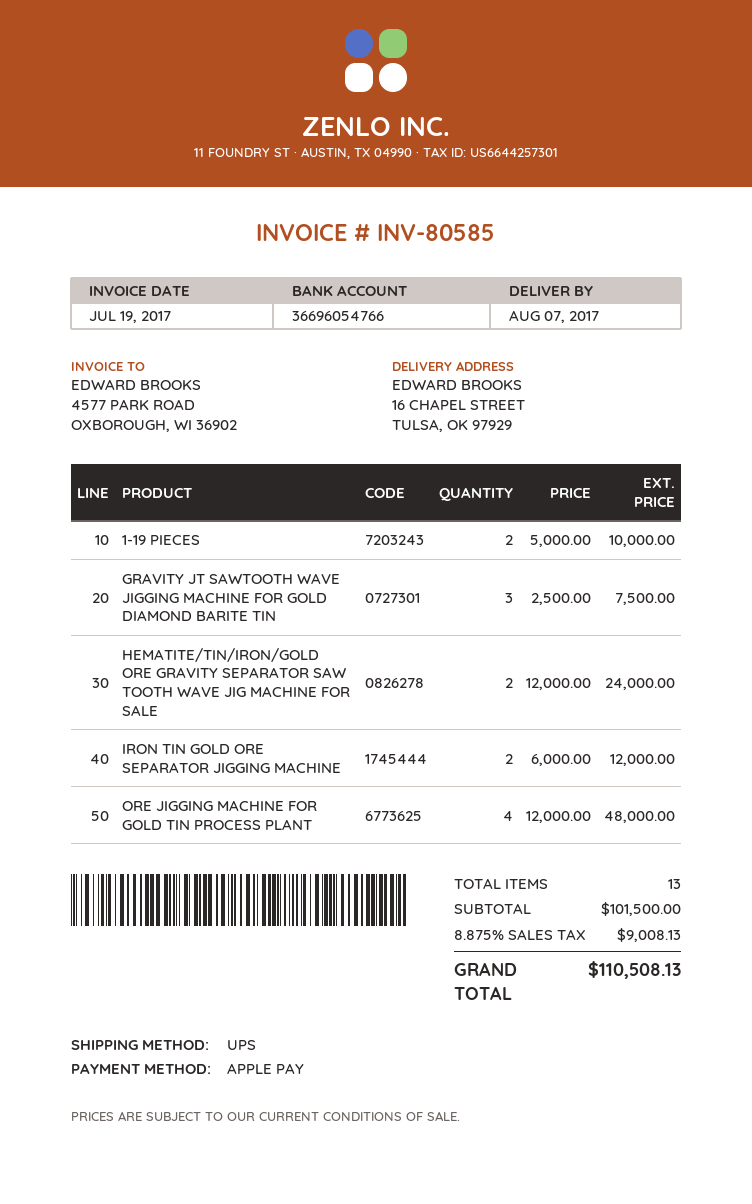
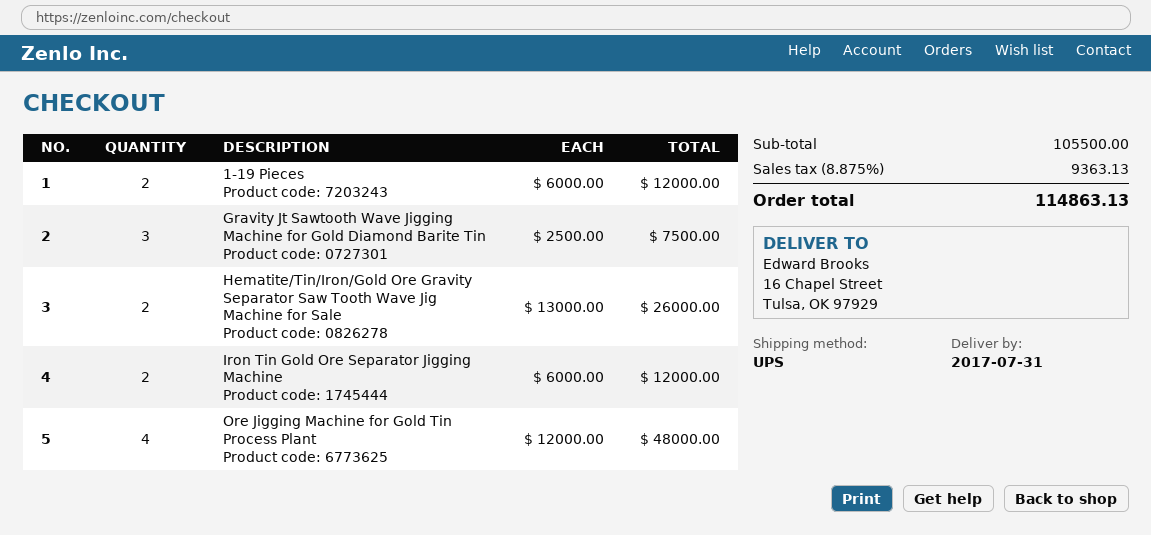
delivery date: 2017-08-07 -> 2017-07-31
1-19 PIECES: 2 x 5000.00 = 10000.00 -> 2 x 6000.00 = 12000.00
HEMATITE/TIN/IRON/GOLD ORE GRAVITY SEPARATOR SAW TOOTH WAVE JIG MACHINE FOR SALE: 2 x 12000.00 = 24000.00 -> 2 x 13000.00 = 26000.00
subtotal: 101500.00 -> 105500.00
tax: 8.875% = 9008.13 -> 8.875% = 9363.13
total: 110508.13 -> 114863.13

